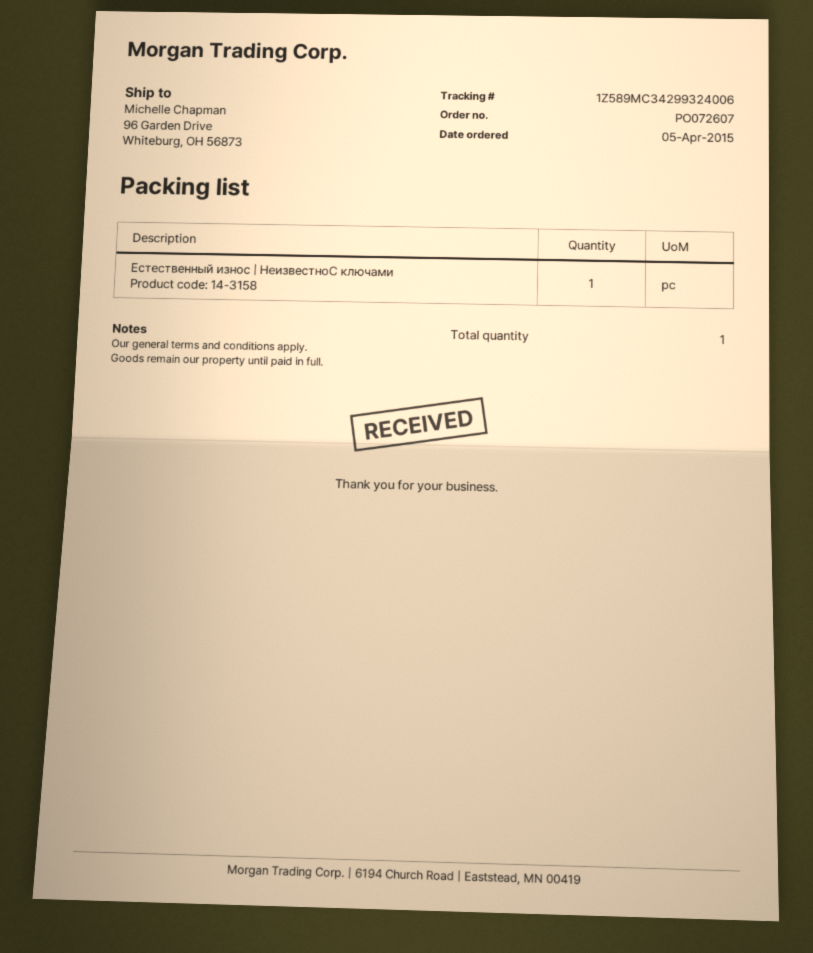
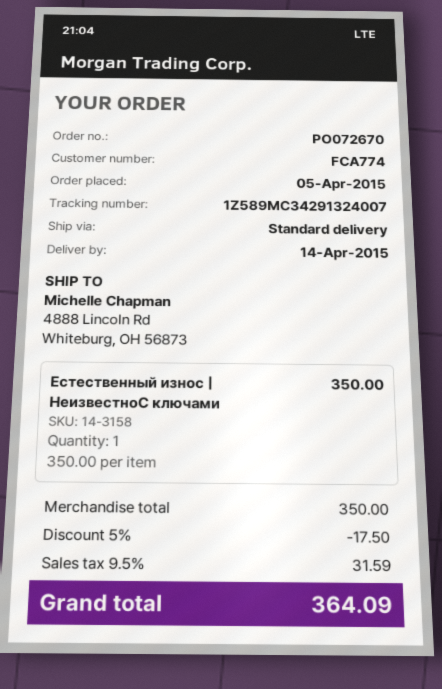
order number: PO072607 -> PO072670
tracking number: 1Z589MC34299324006 -> 1Z589MC34291324007
ship to: 96 Garden Drive, Whiteburg, OH 56873 -> 4888 Lincoln Rd, Whiteburg, OH 56873

